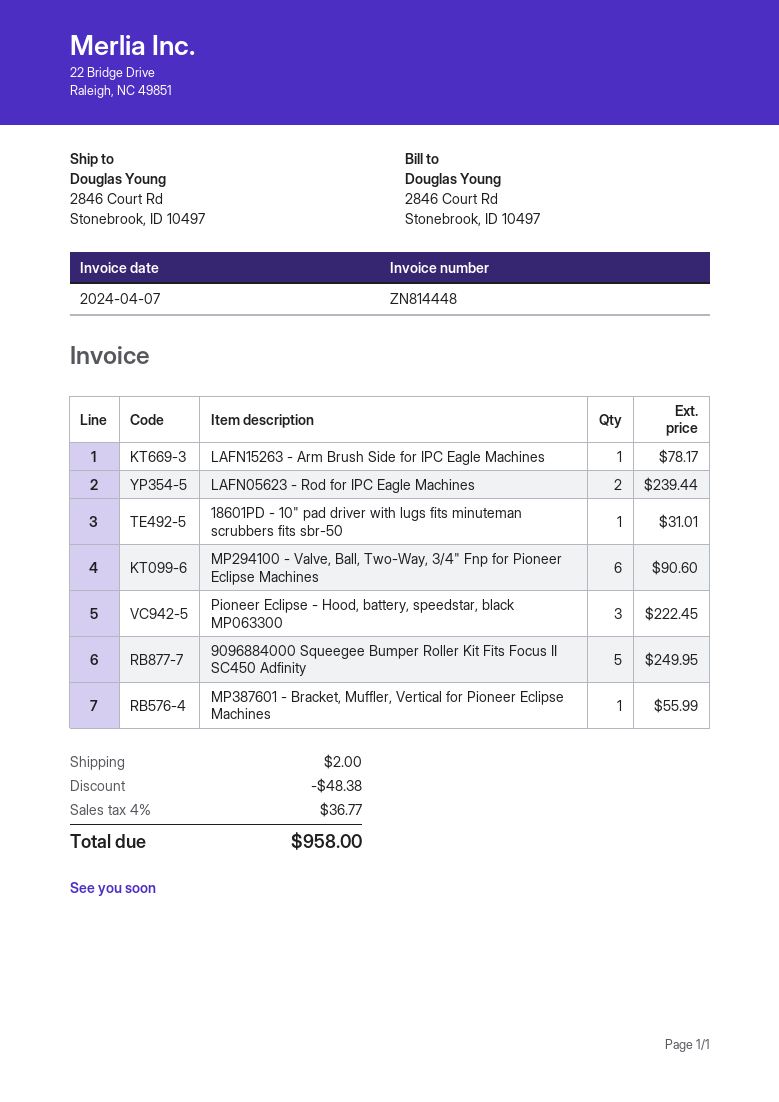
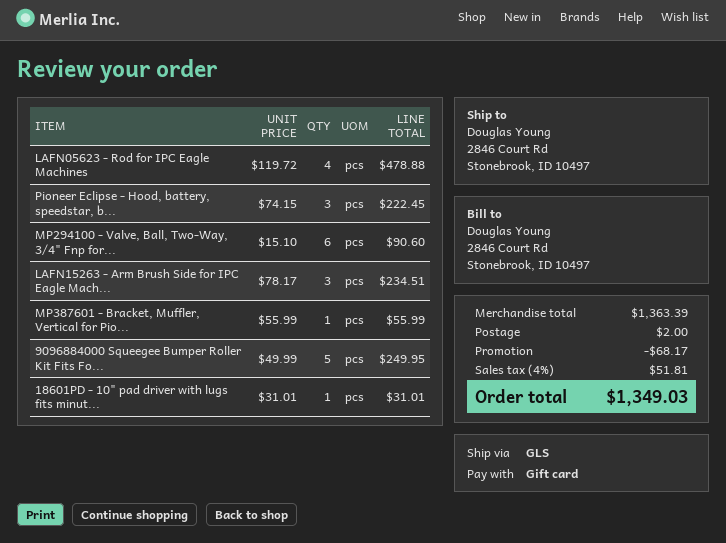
LAFN15263 - Arm Brush Side for IPC Eagle Machines: 1 for 78.17 -> 3 for 234.51
LAFN05623 - Rod for IPC Eagle Machines: 2 for 239.44 -> 4 for 478.88
discount: 48.38 -> 68.17
tax: 4% = 36.77 -> 4% = 51.81
total: 958.00 -> 1349.03

